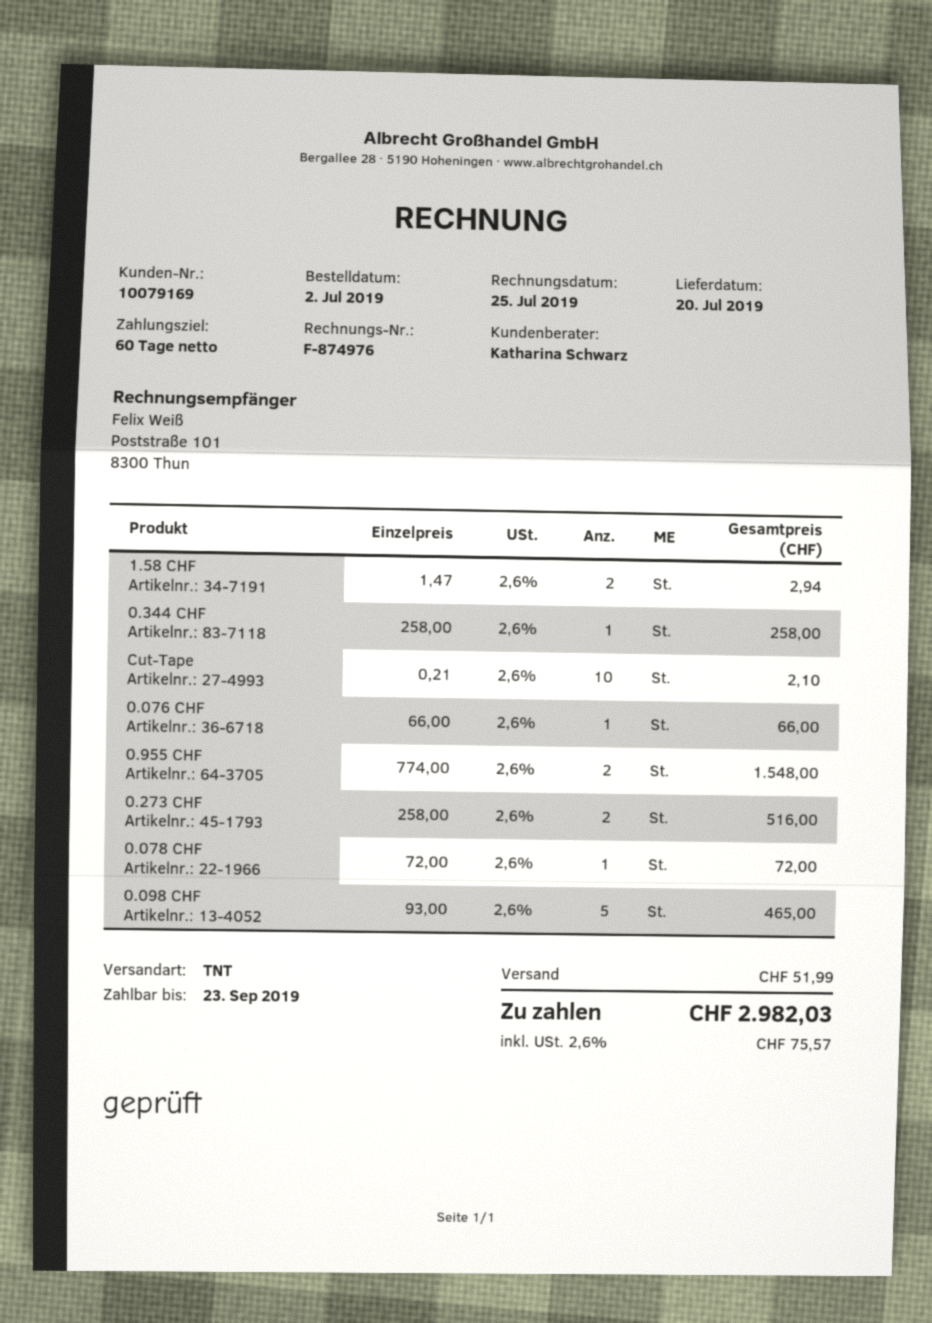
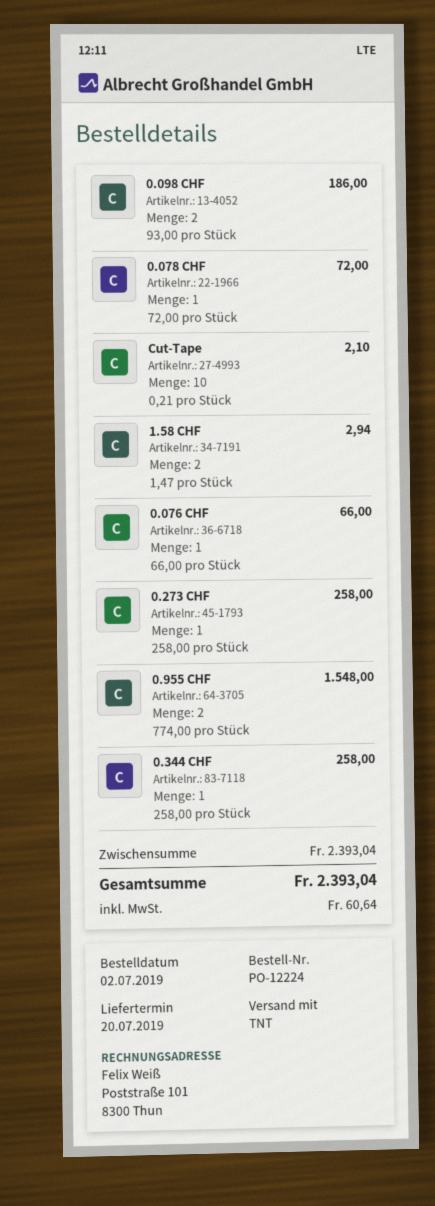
0.273 CHF: 2 x 258.00 = 516.00 -> 1 x 258.00 = 258.00
0.098 CHF: 5 x 93.00 = 465.00 -> 2 x 93.00 = 186.00
shipping: 51.99 -> none
tax: 75.57 -> 60.64
total: 2982.03 -> 2393.04

